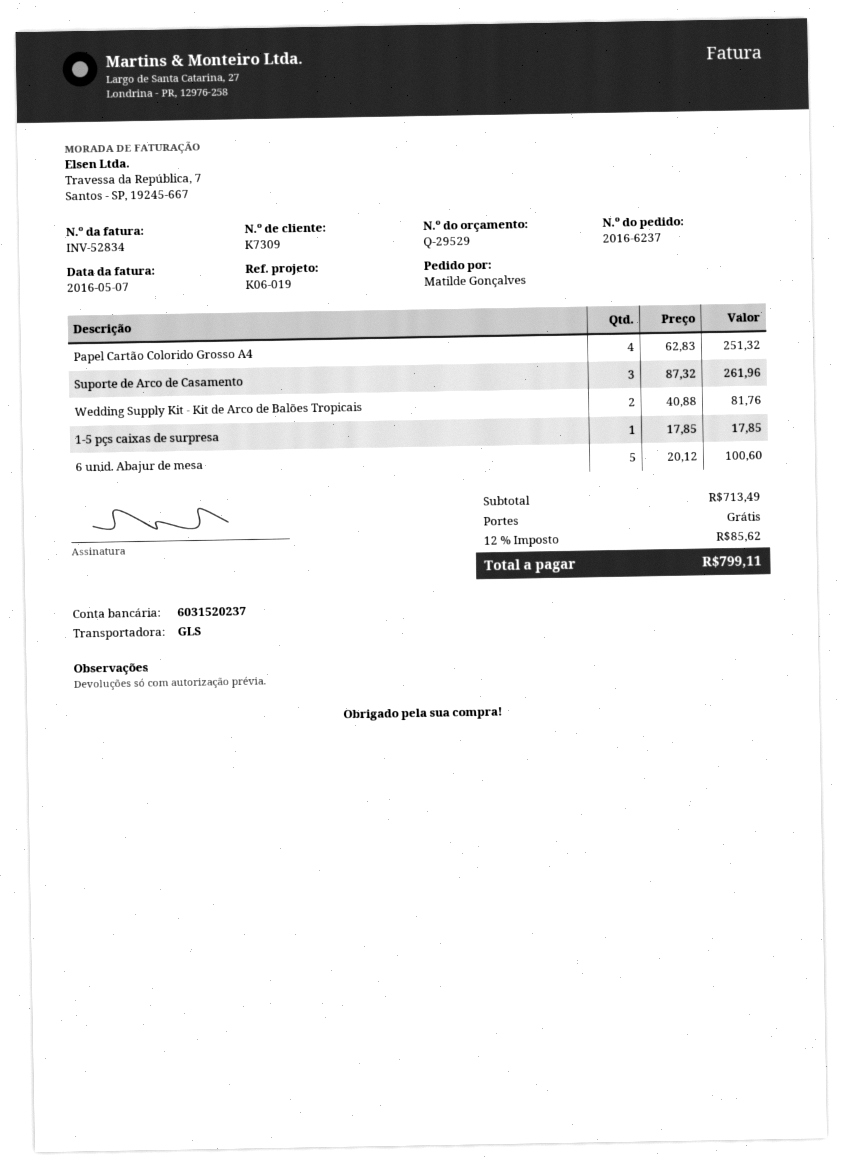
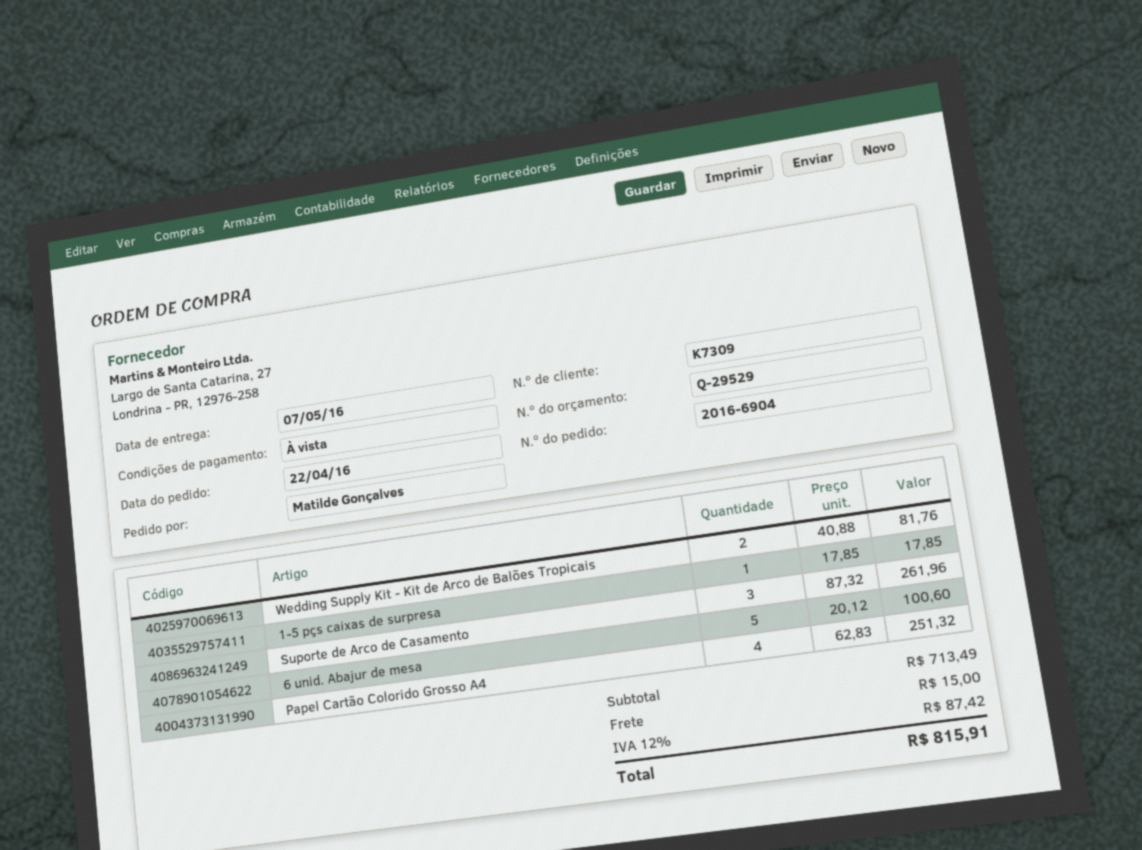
order number: 2016-6237 -> 2016-6904
shipping: 0.00 -> 15.00
tax: 12% = 85.62 -> 12% = 87.42
total: 799.11 -> 815.91

